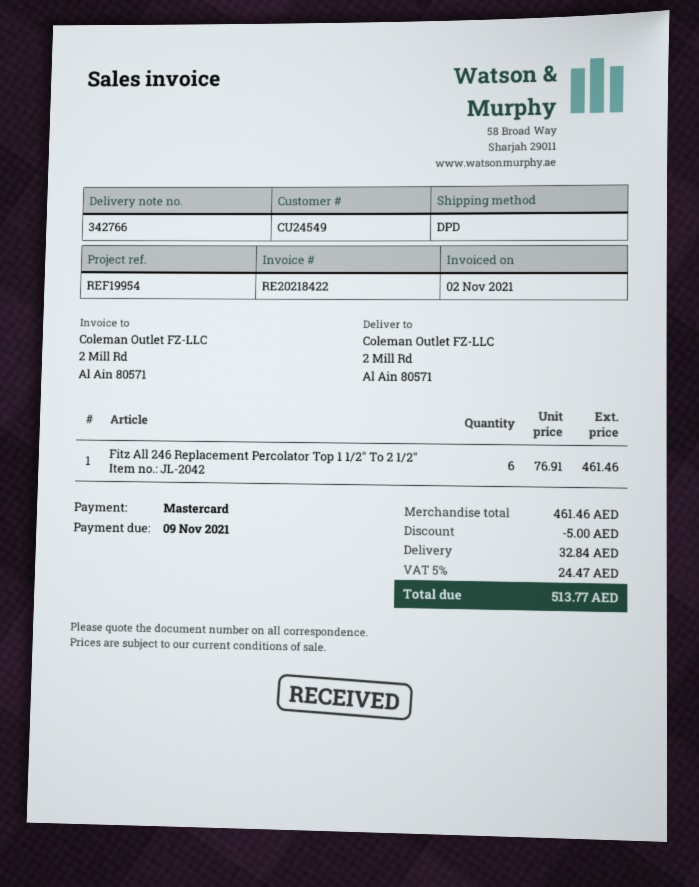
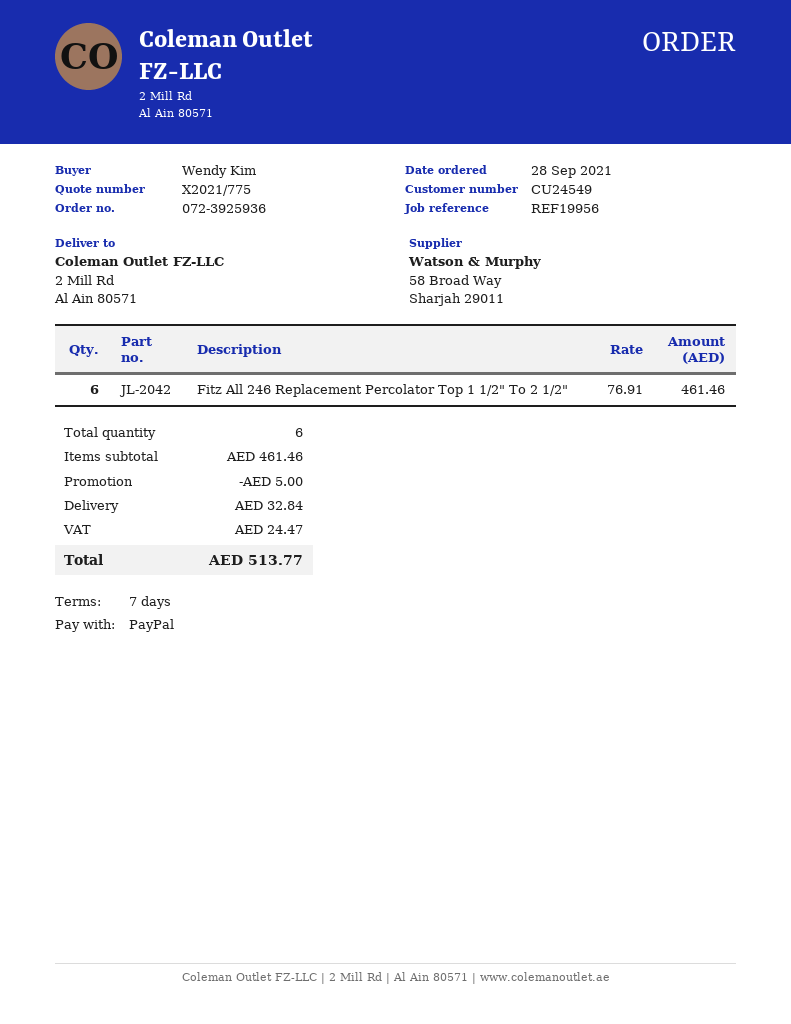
reference: REF19954 -> REF19956
payment method: Mastercard -> PayPal

